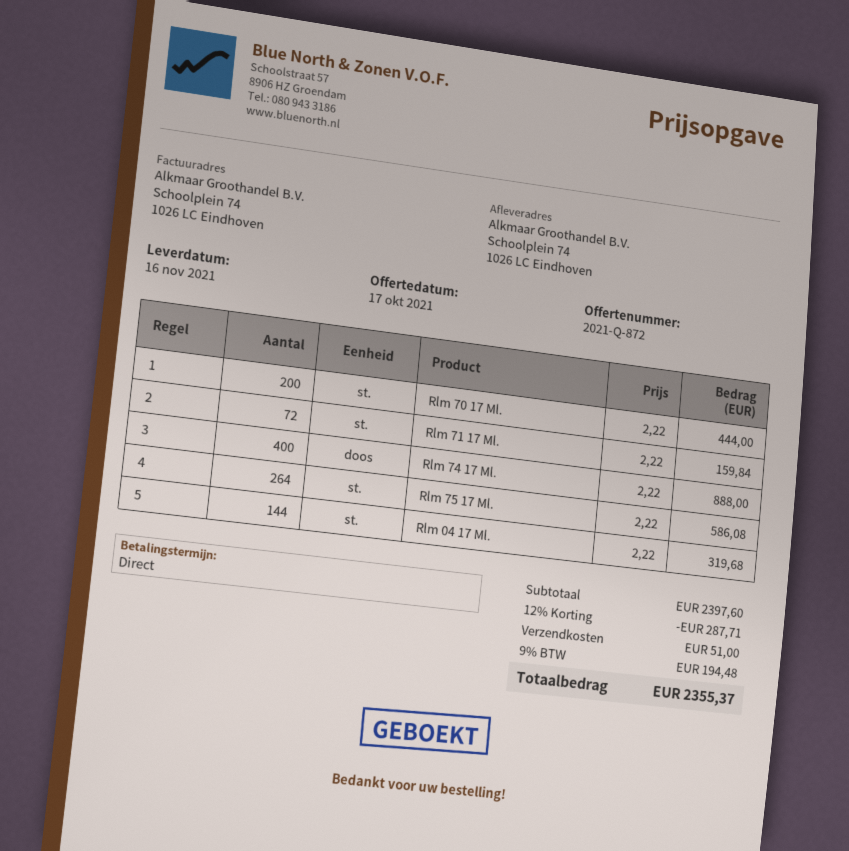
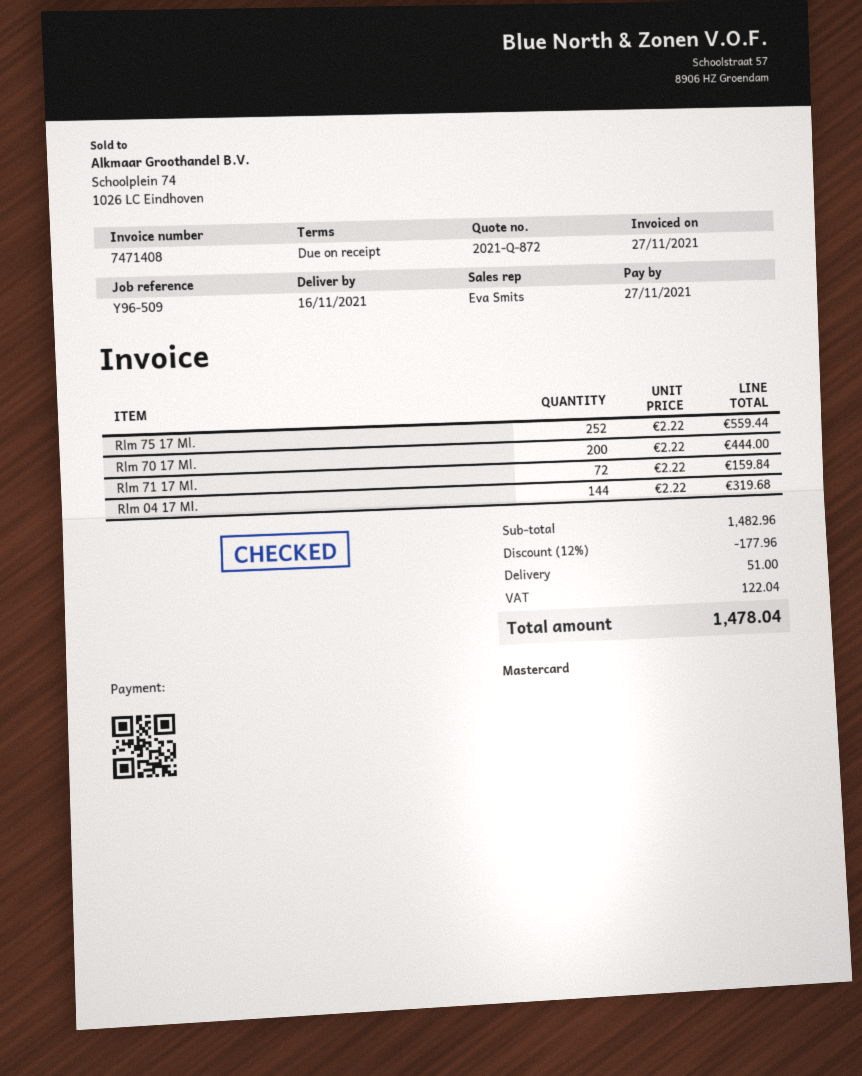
Rlm 74 17 Ml.: 400 x 2.22 = 888.00 -> none
Rlm 75 17 Ml.: 264 x 2.22 = 586.08 -> 252 x 2.22 = 559.44
subtotal: 2397.60 -> 1482.96
discount: 12% = 287.71 -> 12% = 177.96
tax: 194.48 -> 122.04
total: 2355.37 -> 1478.04

